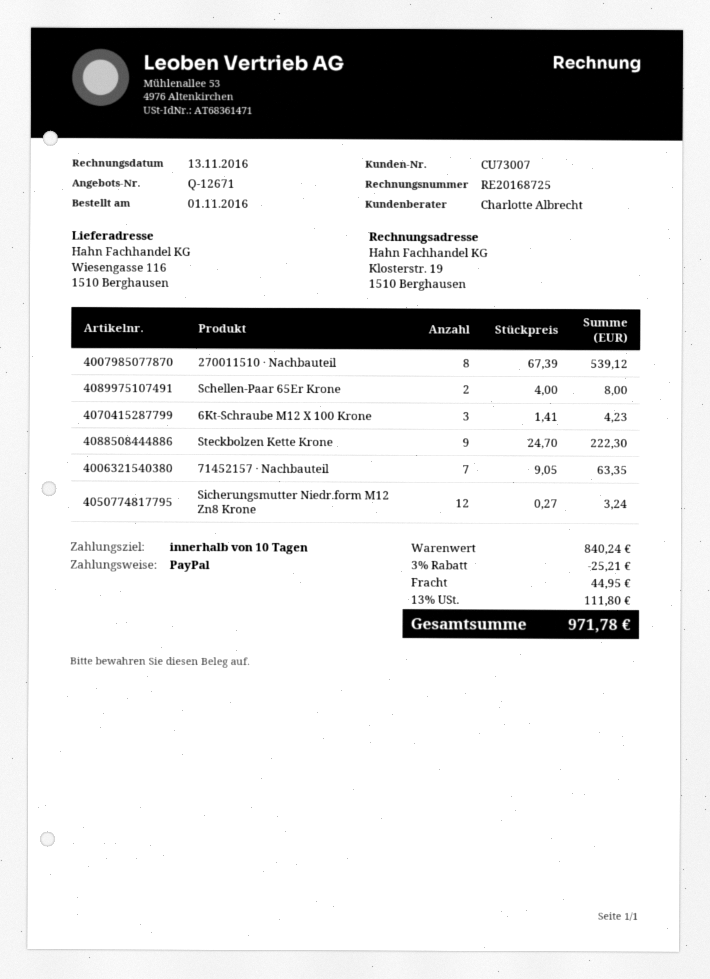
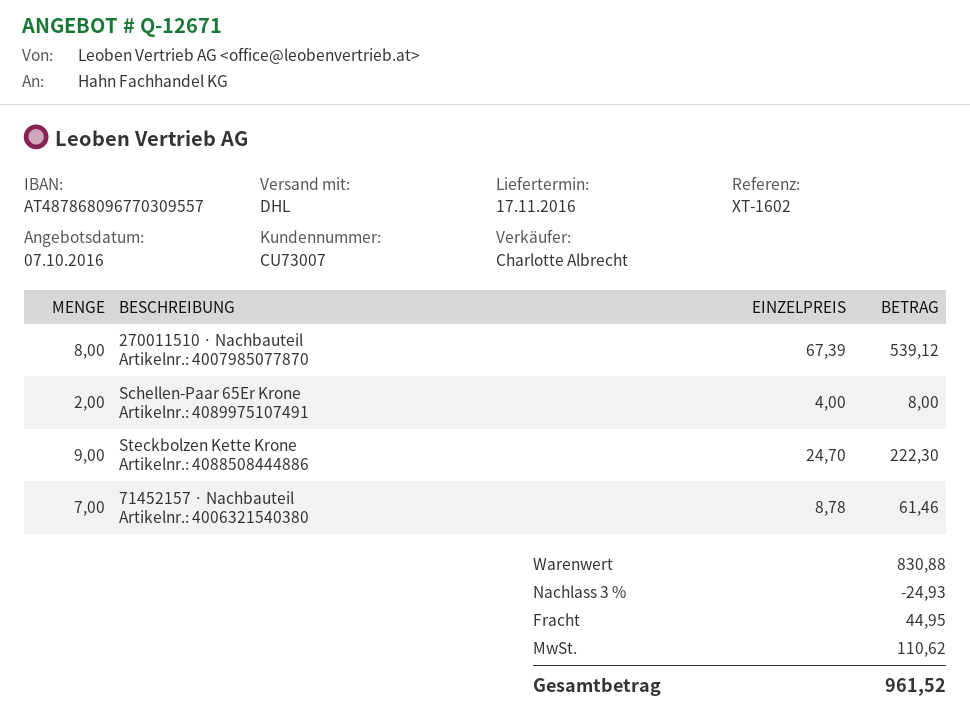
6Kt-Schraube M12 X 100 Krone: 3 x 1.41 = 4.23 -> none
71452157 · Nachbauteil: 7 x 9.05 = 63.35 -> 7 x 8.78 = 61.46
Sicherungsmutter Niedr.form M12 Zn8 Krone: 12 x 0.27 = 3.24 -> none
subtotal: 840.24 -> 830.88
discount: 3% = 25.21 -> 3% = 24.93
tax: 111.80 -> 110.62
total: 971.78 -> 961.52

